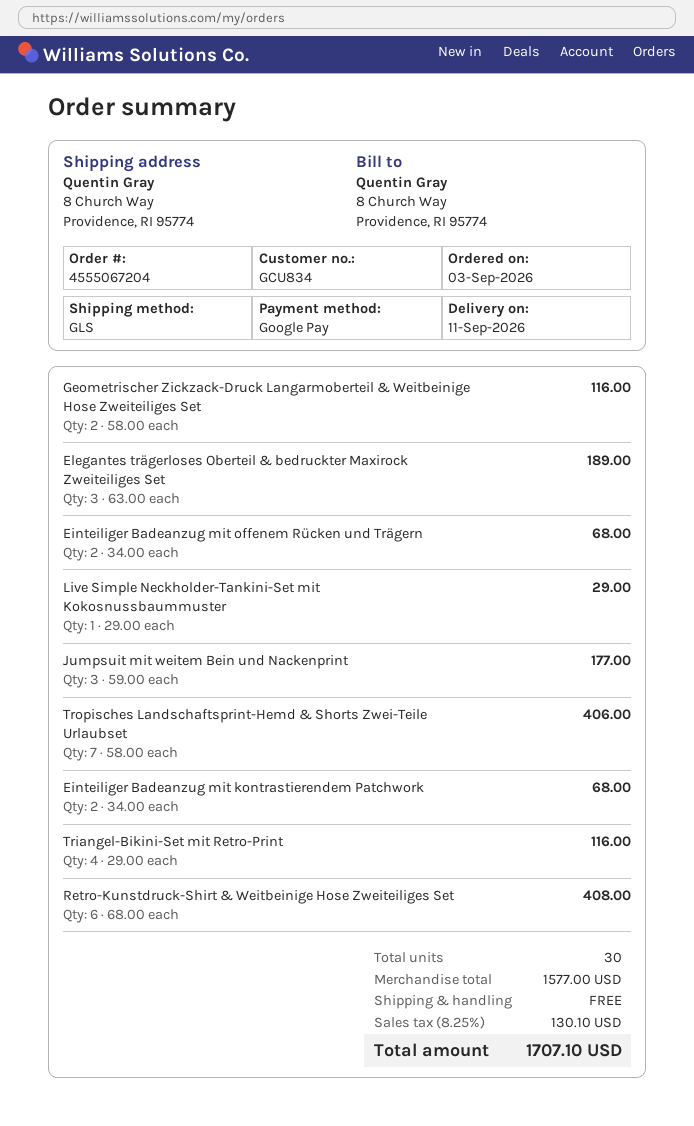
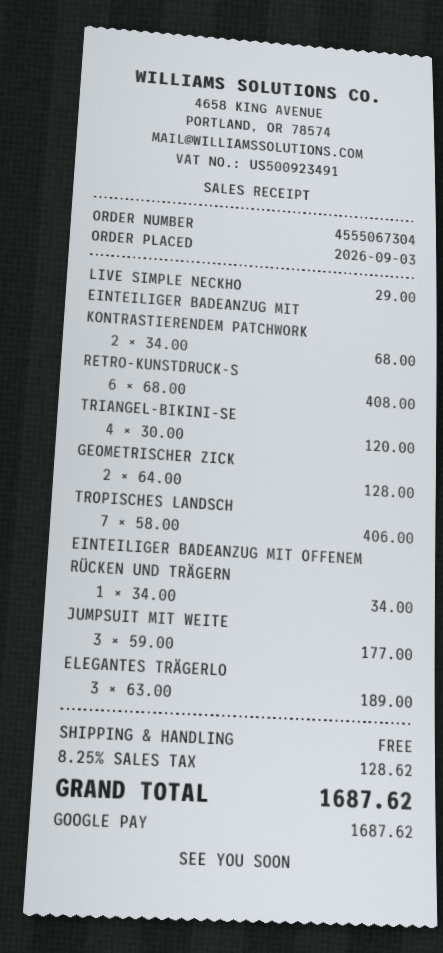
order number: 4555067204 -> 4555067304
Geometrischer Zickzack-Druck Langarmoberteil & Weitbeinige Hose Zweiteiliges Set: 2 x 58.00 = 116.00 -> 2 x 64.00 = 128.00
Einteiliger Badeanzug mit offenem Rücken und Trägern: 2 x 34.00 = 68.00 -> 1 x 34.00 = 34.00
Triangel-Bikini-Set mit Retro-Print: 4 x 29.00 = 116.00 -> 4 x 30.00 = 120.00
tax: 8.25% = 130.10 -> 8.25% = 128.62
total: 1707.10 -> 1687.62

